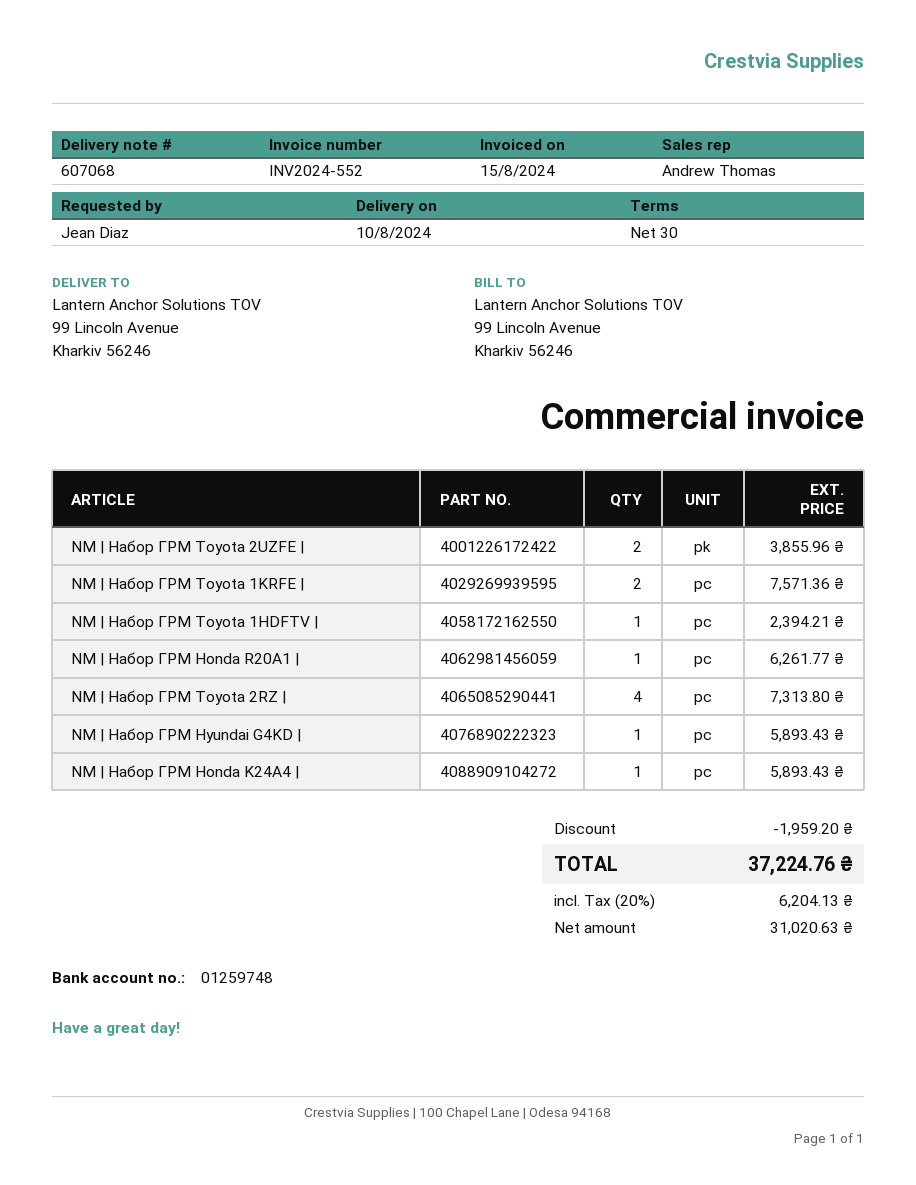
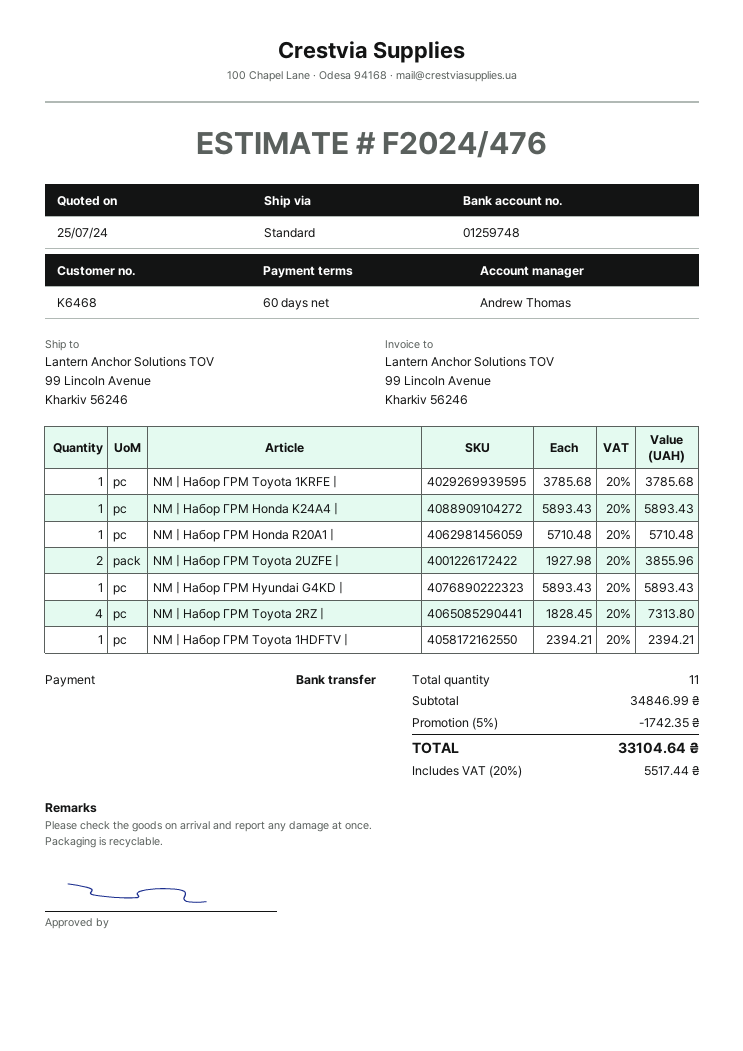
payment terms: 30 days -> 60 days
NM | Набор ГРМ Toyota 1KRFE |: 2 for 7571.36 -> 1 for 3785.68
NM | Набор ГРМ Honda R20A1 |: 1 for 6261.77 -> 1 for 5710.48
discount: 1959.20 -> 1742.35
tax: 20% = 6204.13 -> 20% = 5517.44
total: 37224.76 -> 33104.64

